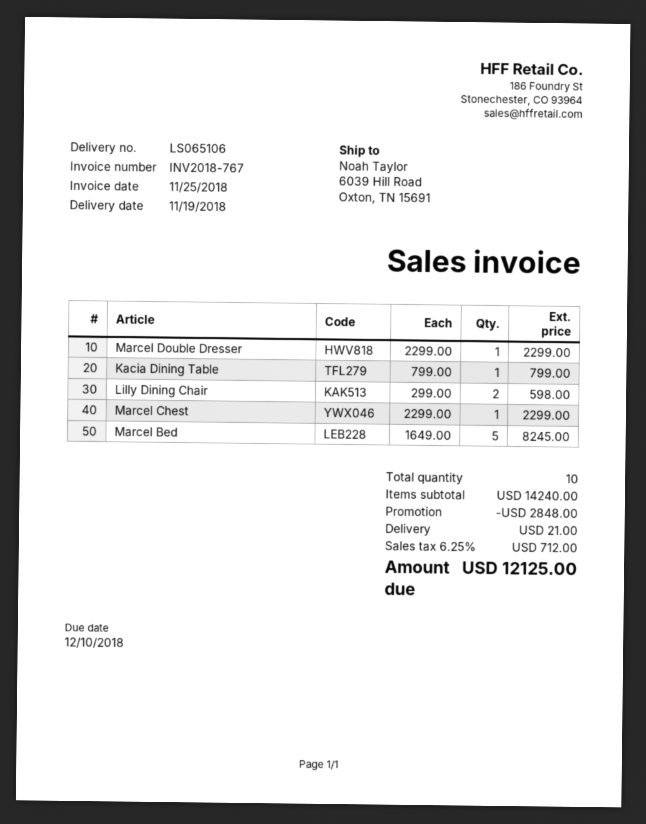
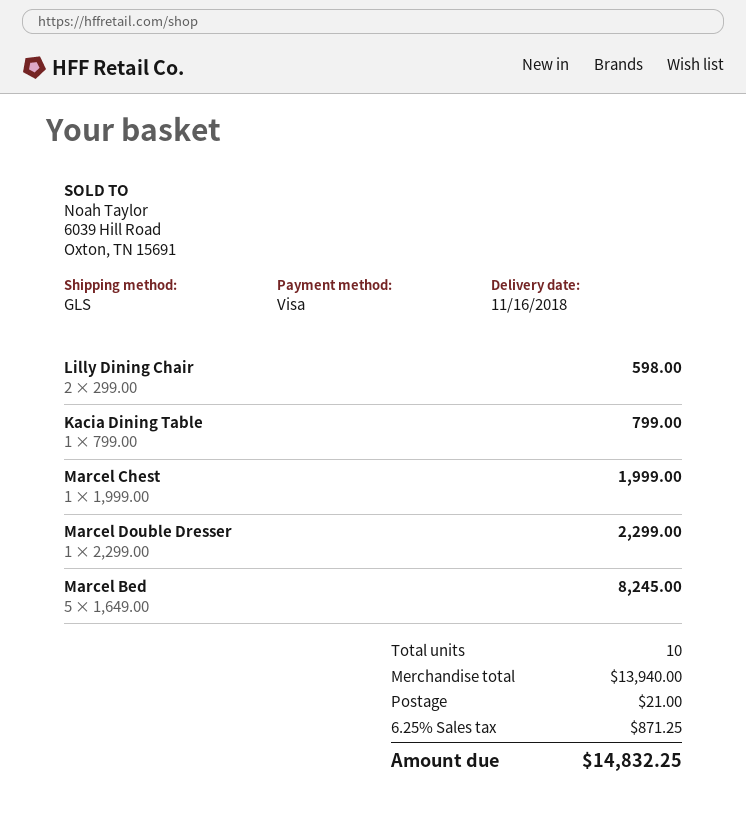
delivery date: 2018-11-19 -> 2018-11-16
Marcel Chest: 1 x 2299.00 = 2299.00 -> 1 x 1999.00 = 1999.00
subtotal: 14240.00 -> 13940.00
discount: 2848.00 -> none
tax: 6.25% = 712.00 -> 6.25% = 871.25
total: 12125.00 -> 14832.25

